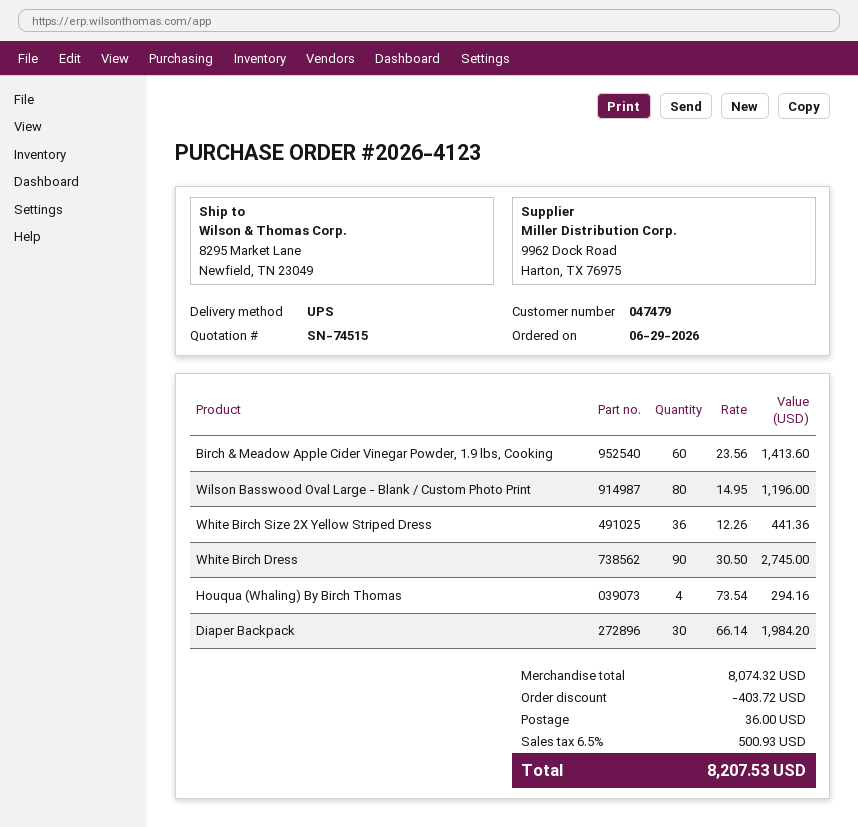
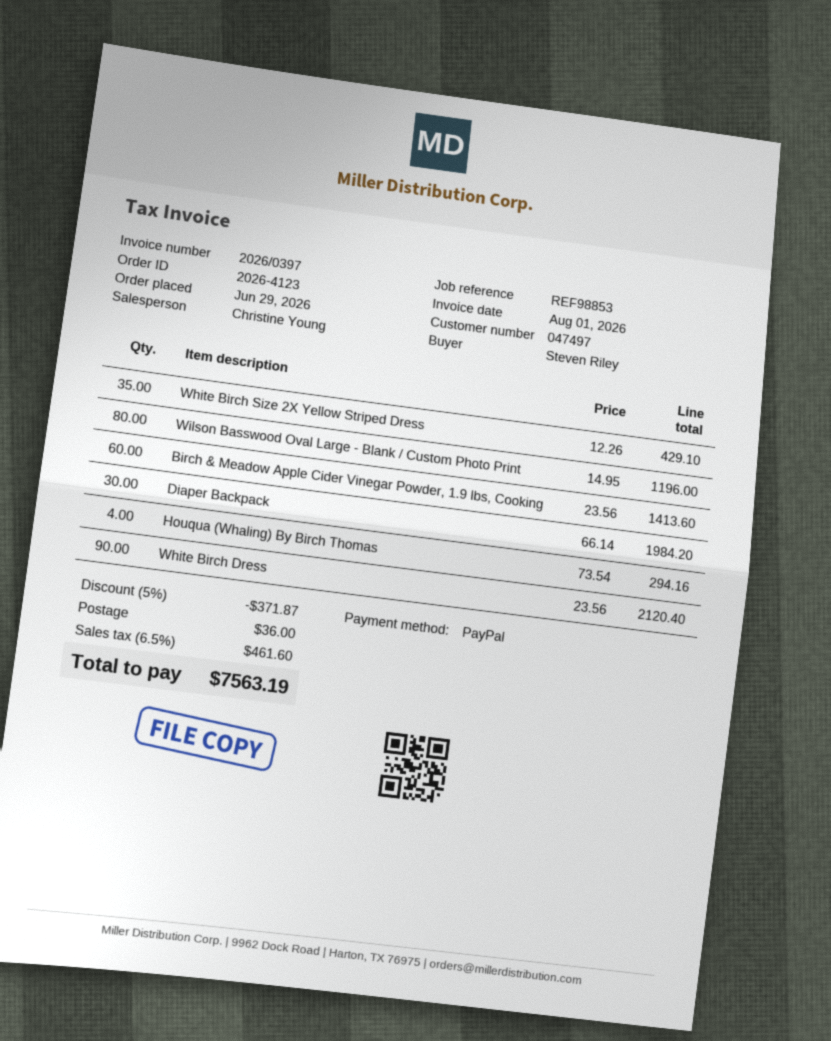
customer number: 047479 -> 047497
White Birch Size 2X Yellow Striped Dress: 36 x 12.26 = 441.36 -> 35 x 12.26 = 429.10
White Birch Dress: 90 x 30.50 = 2745.00 -> 90 x 23.56 = 2120.40
discount: 403.72 -> 371.87
tax: 6.5% = 500.93 -> 6.5% = 461.60
total: 8207.53 -> 7563.19

